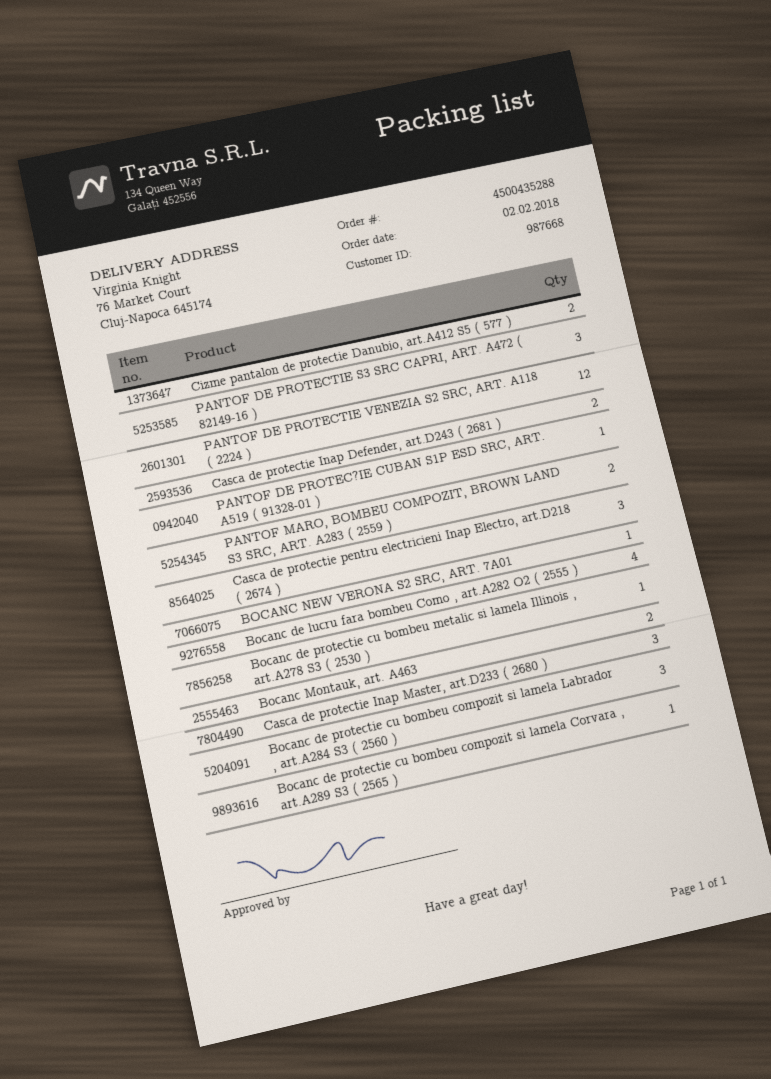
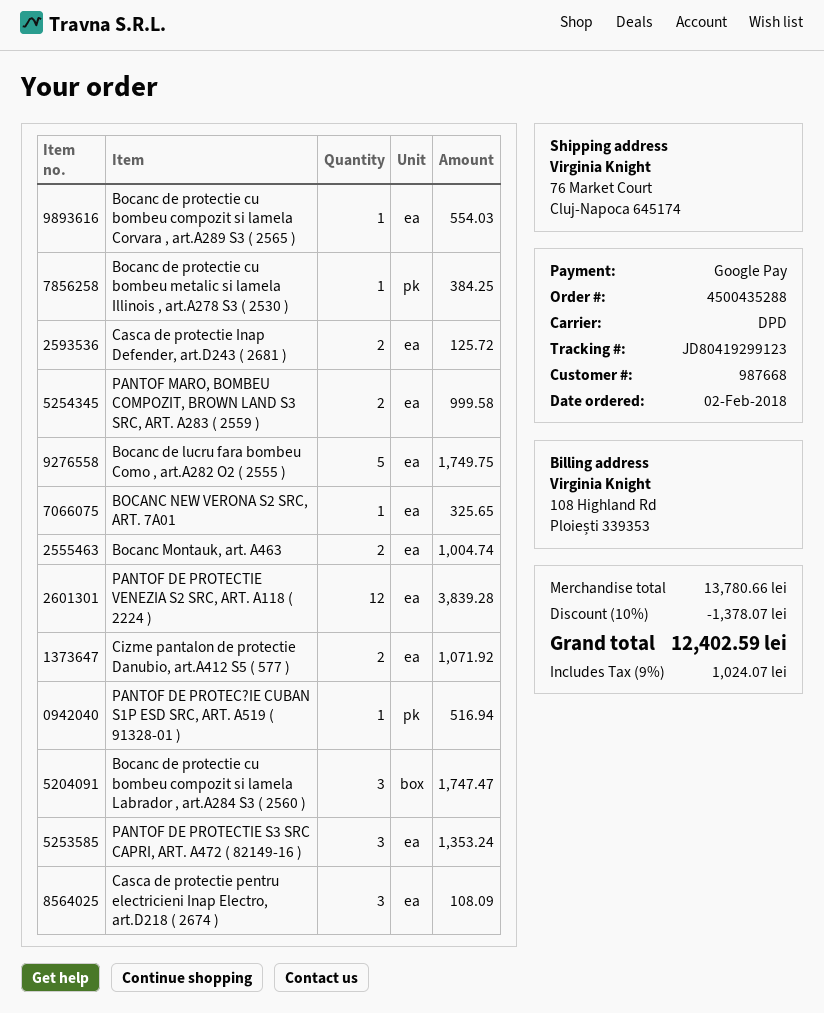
Bocanc de lucru fara bombeu Como , art.A282 O2 ( 2555 ): 4 -> 5
Casca de protectie Inap Master, art.D233 ( 2680 ): 3 -> none

